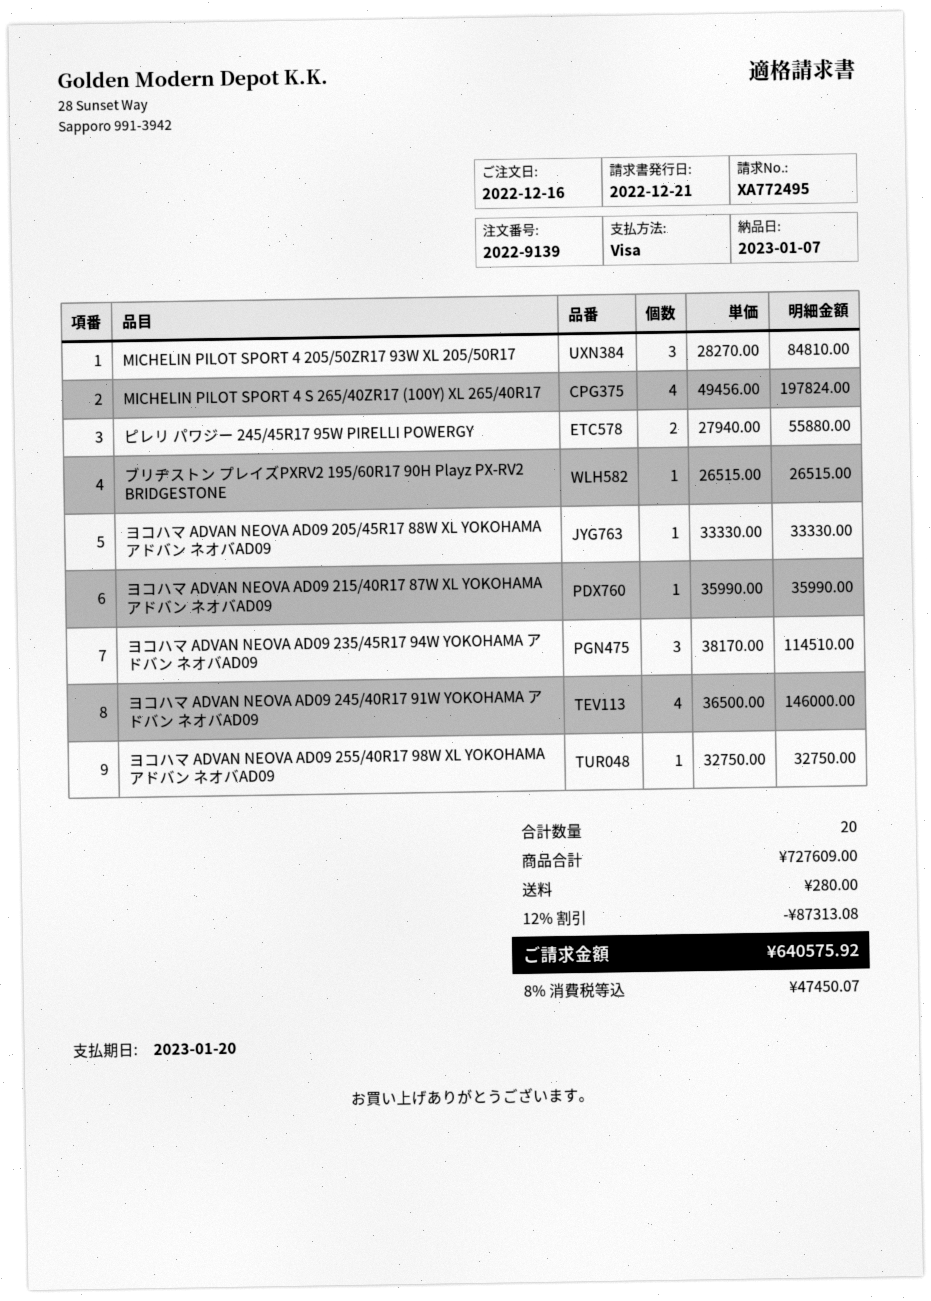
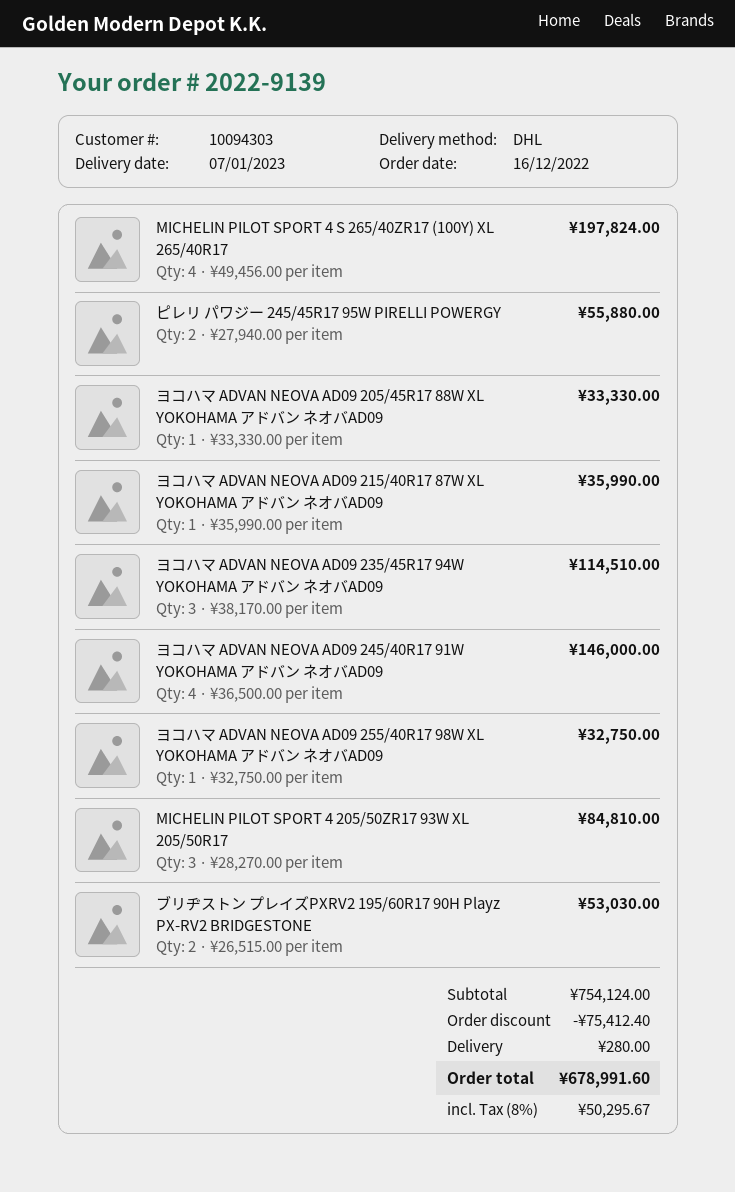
ブリヂストン プレイズPXRV2 195/60R17 90H Playz PX-RV2 BRIDGESTONE: 1 x 26515.00 = 26515.00 -> 2 x 26515.00 = 53030.00
subtotal: 727609.00 -> 754124.00
discount: 87313.08 -> 75412.40
tax: 8% = 47450.07 -> 8% = 50295.67
total: 640575.92 -> 678991.60

